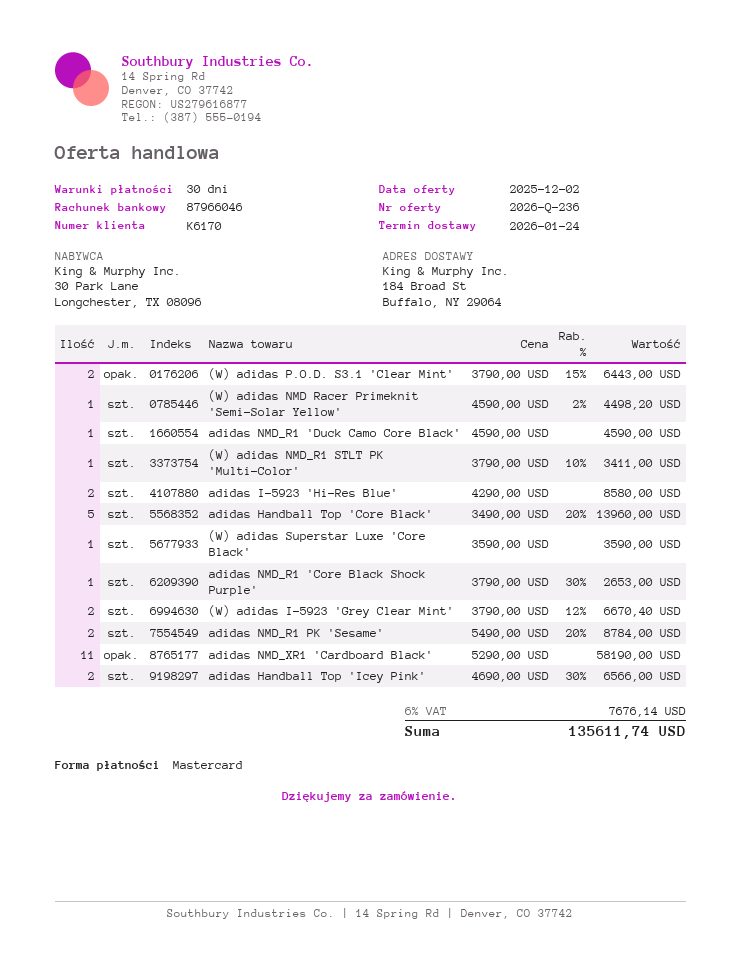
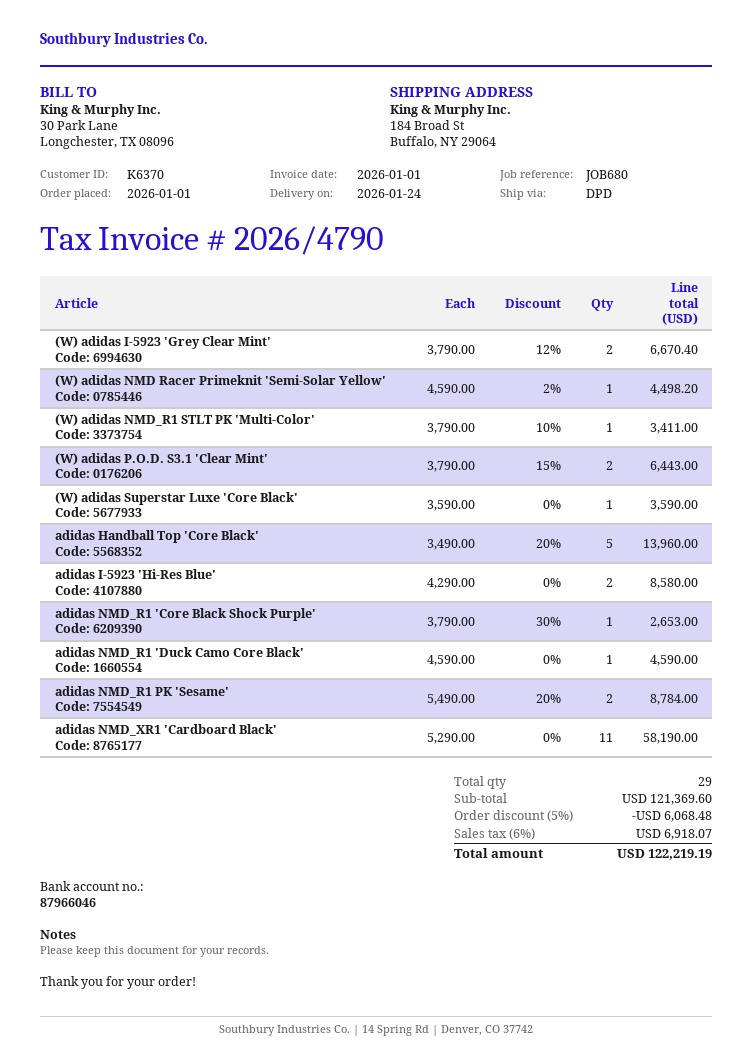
customer number: K6170 -> K6370
adidas Handball Top 'Icey Pink': 2 x 4690.00 - 30% = 6566.00 -> none
discount: none -> 5% = 6068.48
tax: 6% = 7676.14 -> 6% = 6918.07
total: 135611.74 -> 122219.19

